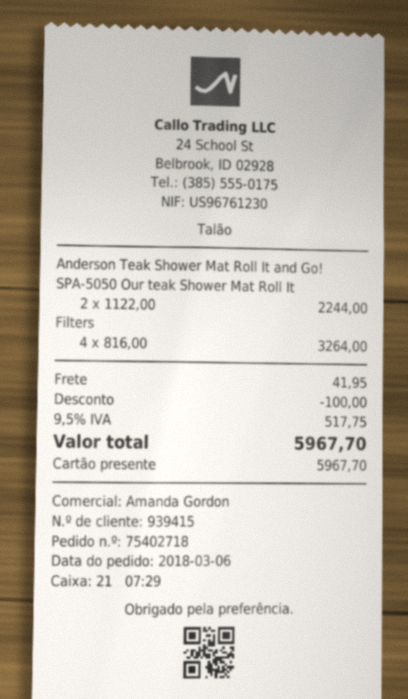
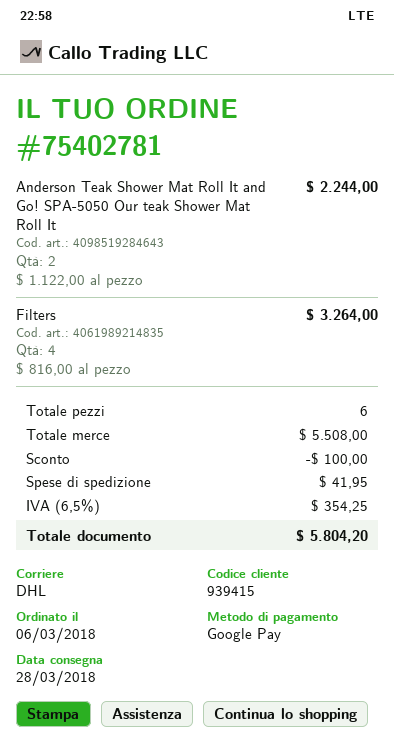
order number: 75402718 -> 75402781
payment method: gift card -> Google Pay
tax: 9.5% = 517.75 -> 6.5% = 354.25
total: 5967.70 -> 5804.20

